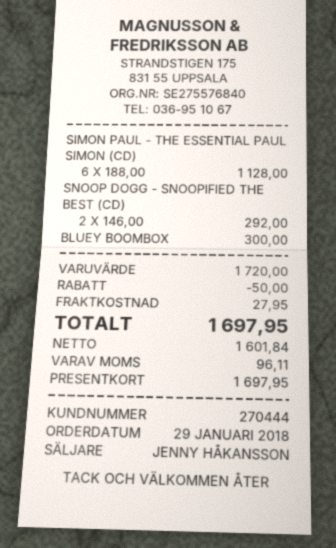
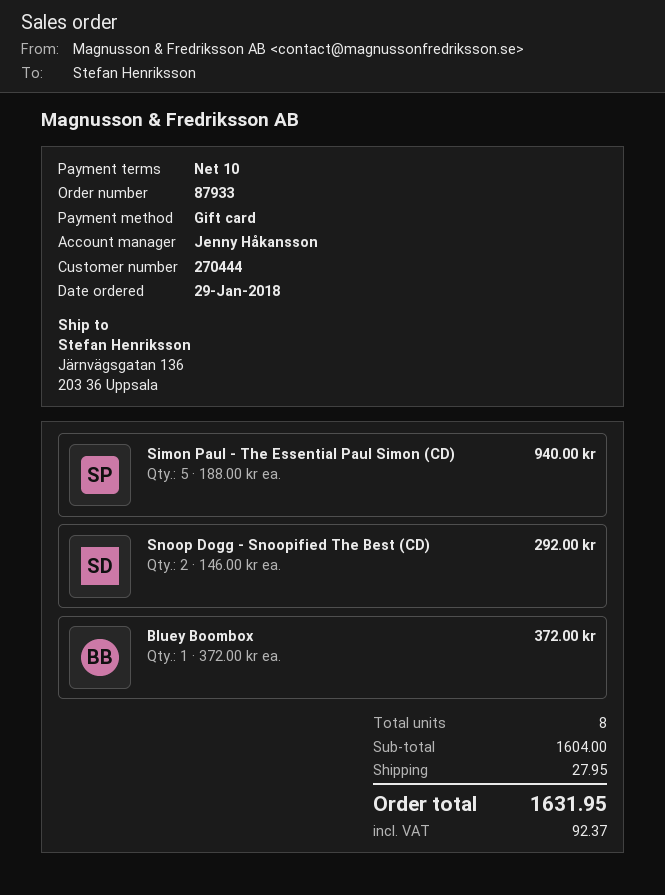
SIMON PAUL - THE ESSENTIAL PAUL SIMON (CD): 6 x 188.00 = 1128.00 -> 5 x 188.00 = 940.00
BLUEY BOOMBOX: 1 x 300.00 = 300.00 -> 1 x 372.00 = 372.00
subtotal: 1720.00 -> 1604.00
discount: 50.00 -> none
tax: 96.11 -> 92.37
total: 1697.95 -> 1631.95

